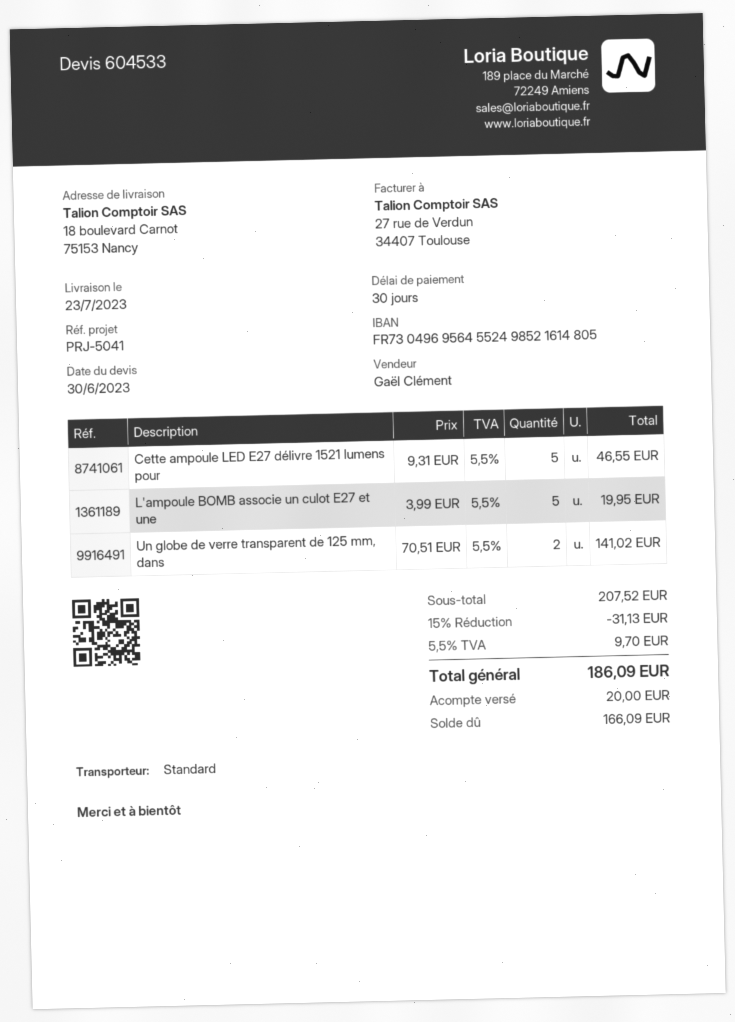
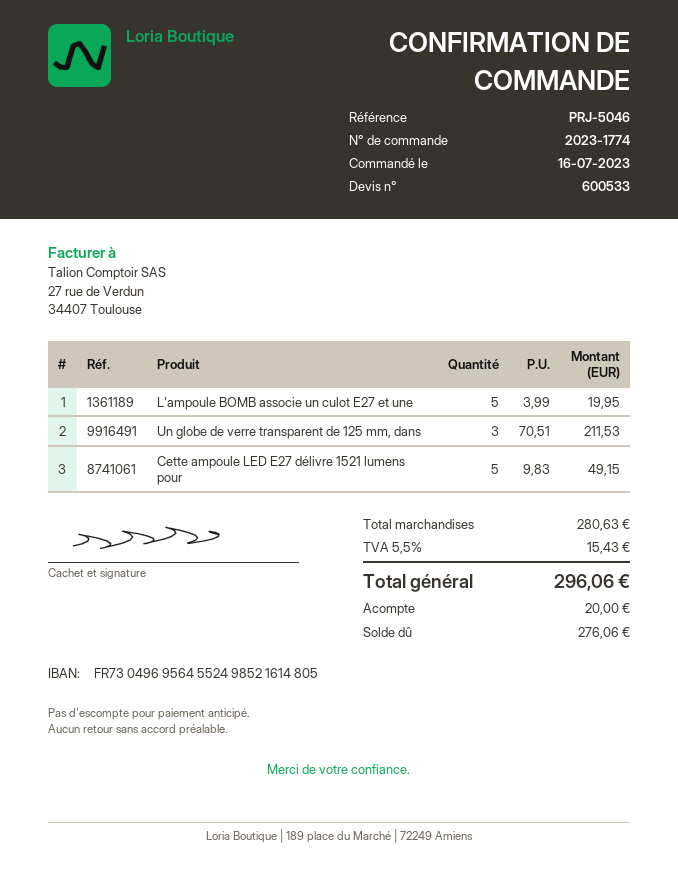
quote number: 604533 -> 600533
reference: PRJ-5041 -> PRJ-5046
Cette ampoule LED E27 délivre 1521 lumens pour: 5 x 9.31 = 46.55 -> 5 x 9.83 = 49.15
Un globe de verre transparent de 125 mm, dans: 2 x 70.51 = 141.02 -> 3 x 70.51 = 211.53
subtotal: 207.52 -> 280.63
discount: 15% = 31.13 -> none
tax: 5.5% = 9.70 -> 5.5% = 15.43
total: 186.09 -> 296.06
balance: 166.09 -> 276.06

